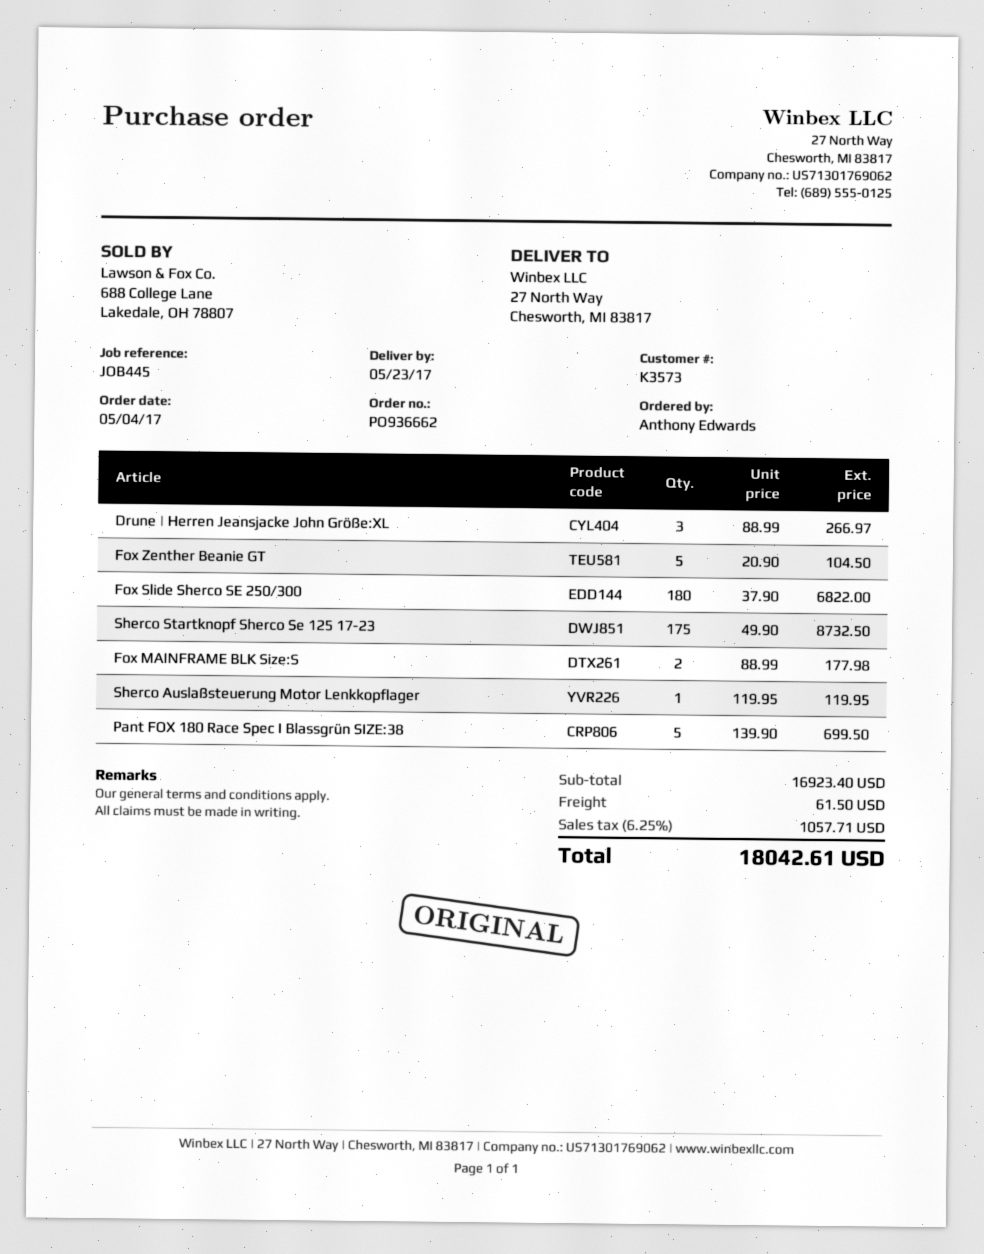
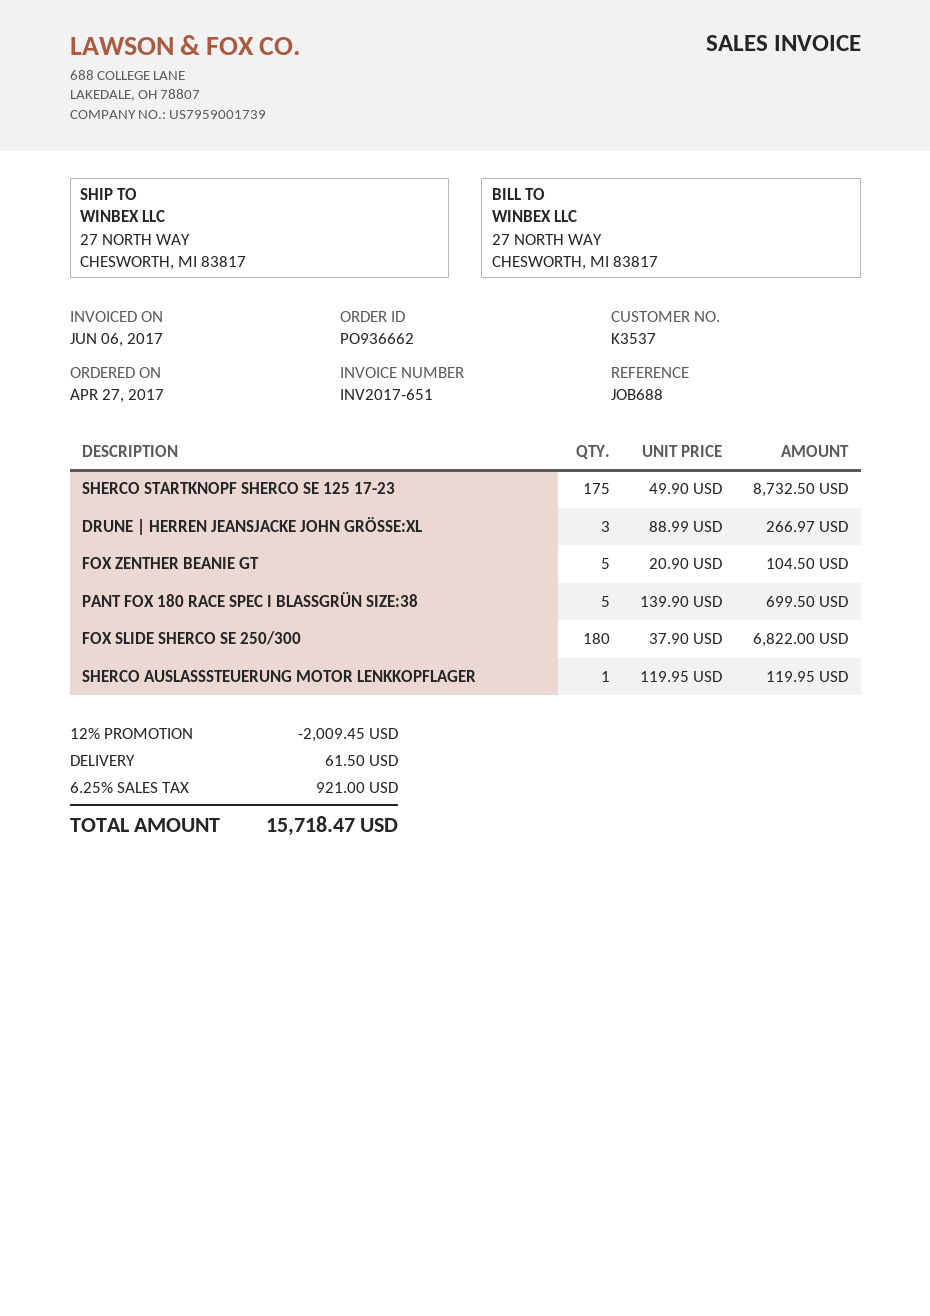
order date: 2017-05-04 -> 2017-04-27
customer number: K3573 -> K3537
reference: JOB445 -> JOB688
Fox MAINFRAME BLK Size:S: 2 x 88.99 = 177.98 -> none
discount: none -> 12% = 2009.45
tax: 6.25% = 1057.71 -> 6.25% = 921.00
total: 18042.61 -> 15718.47

